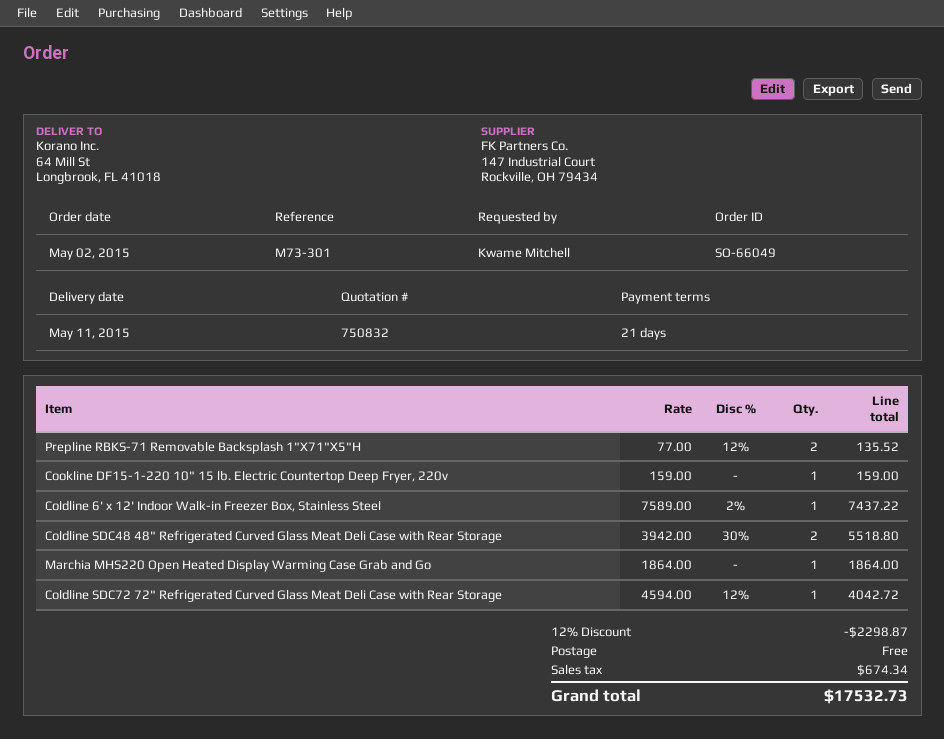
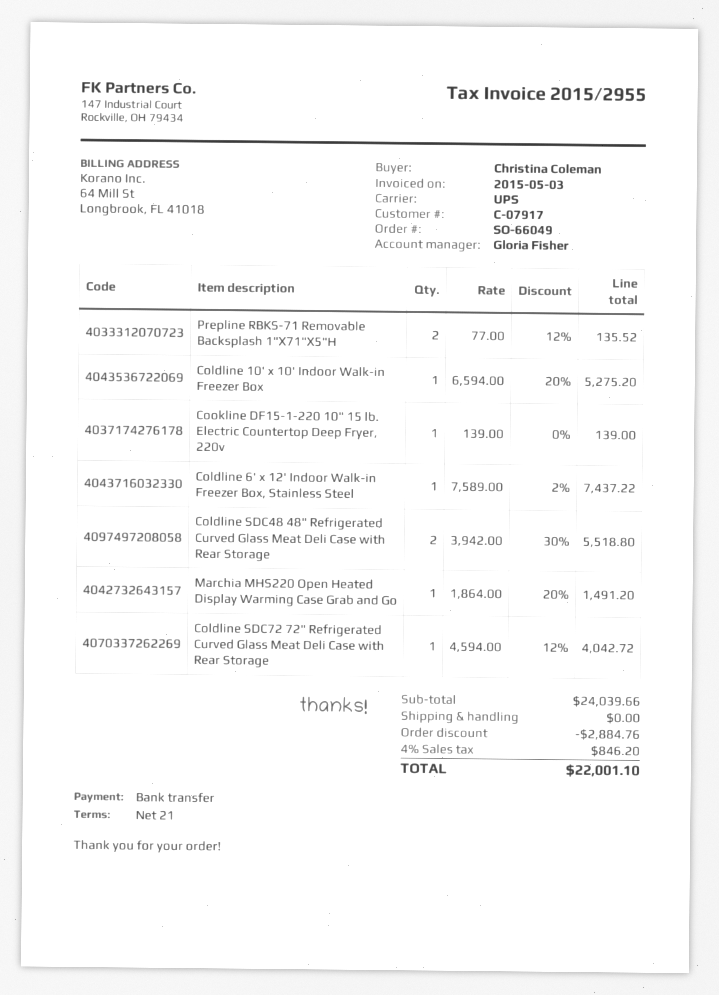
ordered by: Kwame Mitchell -> Christina Coleman
Cookline DF15-1-220 10" 15 lb. Electric Countertop Deep Fryer, 220v: 1 x 159.00 = 159.00 -> 1 x 139.00 = 139.00
Marchia MHS220 Open Heated Display Warming Case Grab and Go: 1 x 1864.00 = 1864.00 -> 1 x 1864.00 - 20% = 1491.20
Coldline 10' x 10' Indoor Walk-in Freezer Box: none -> 1 x 6594.00 - 20% = 5275.20
discount: 2298.87 -> 2884.76
tax: 674.34 -> 846.20
total: 17532.73 -> 22001.10

